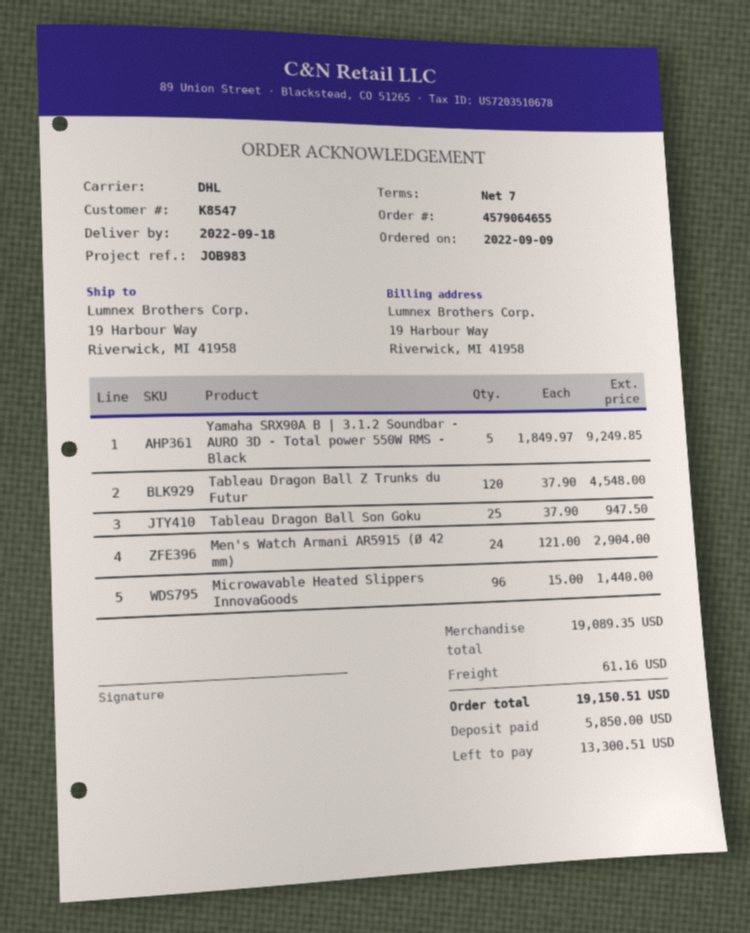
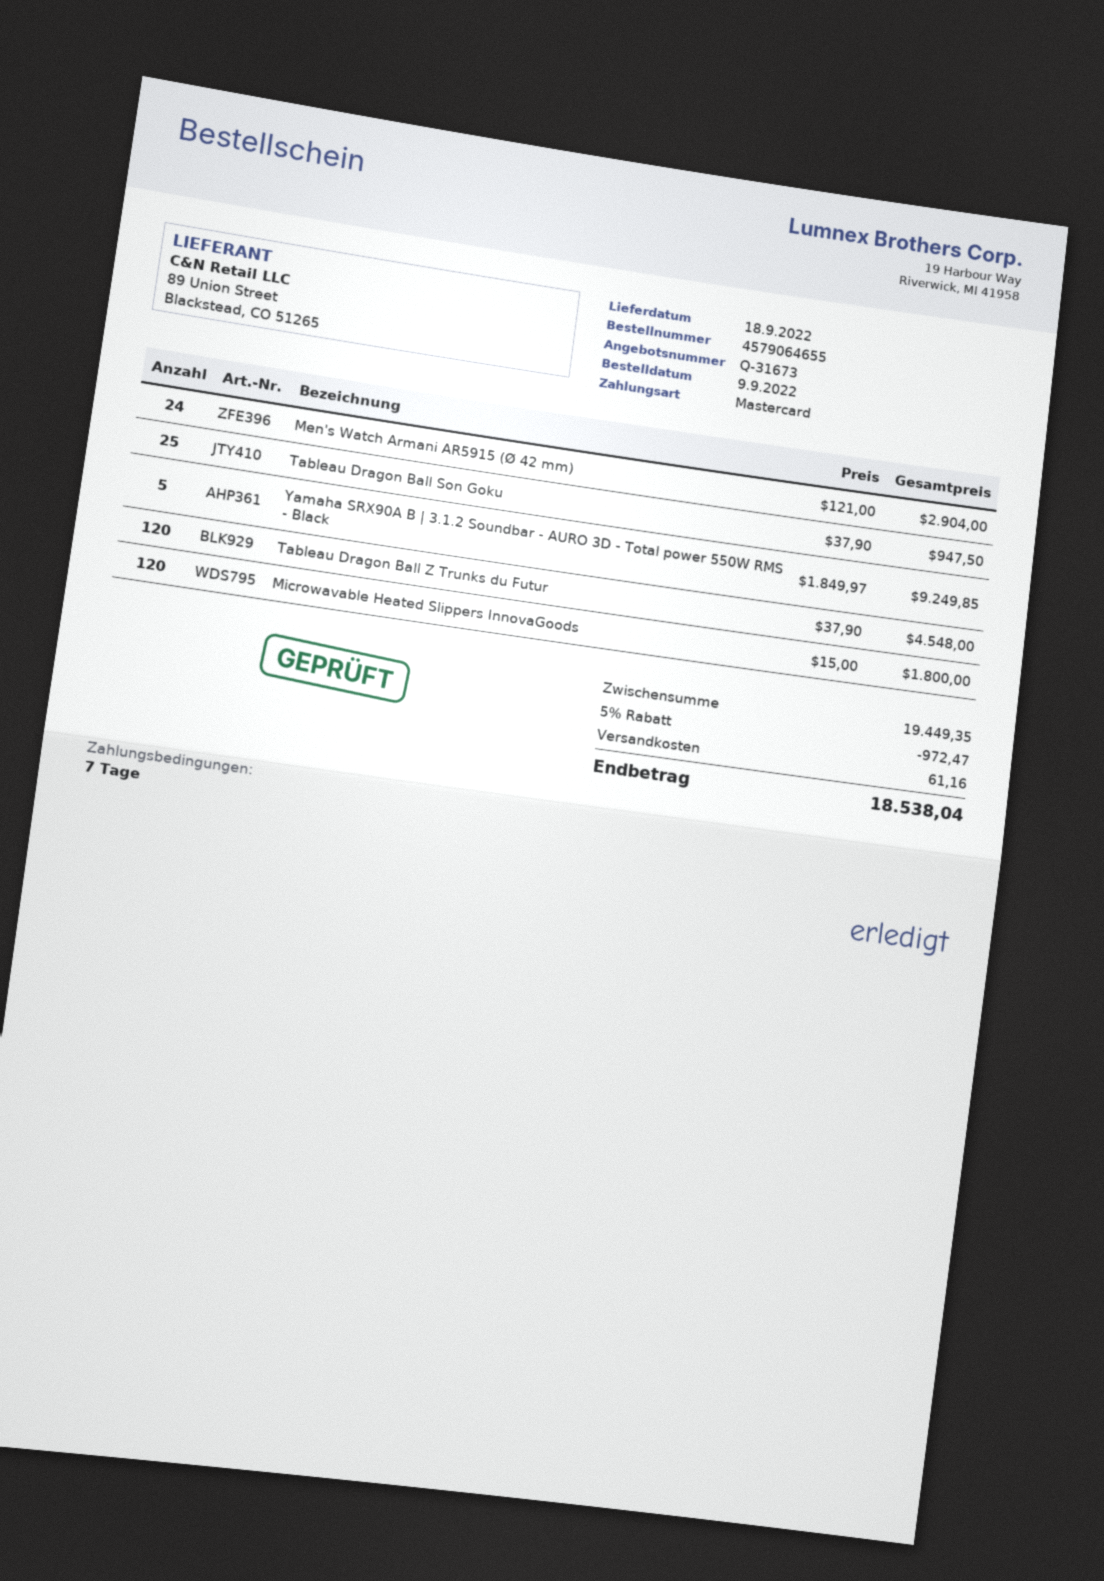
Microwavable Heated Slippers InnovaGoods: 96 x 15.00 = 1440.00 -> 120 x 15.00 = 1800.00
subtotal: 19089.35 -> 19449.35
discount: none -> 5% = 972.47
total: 19150.51 -> 18538.04

